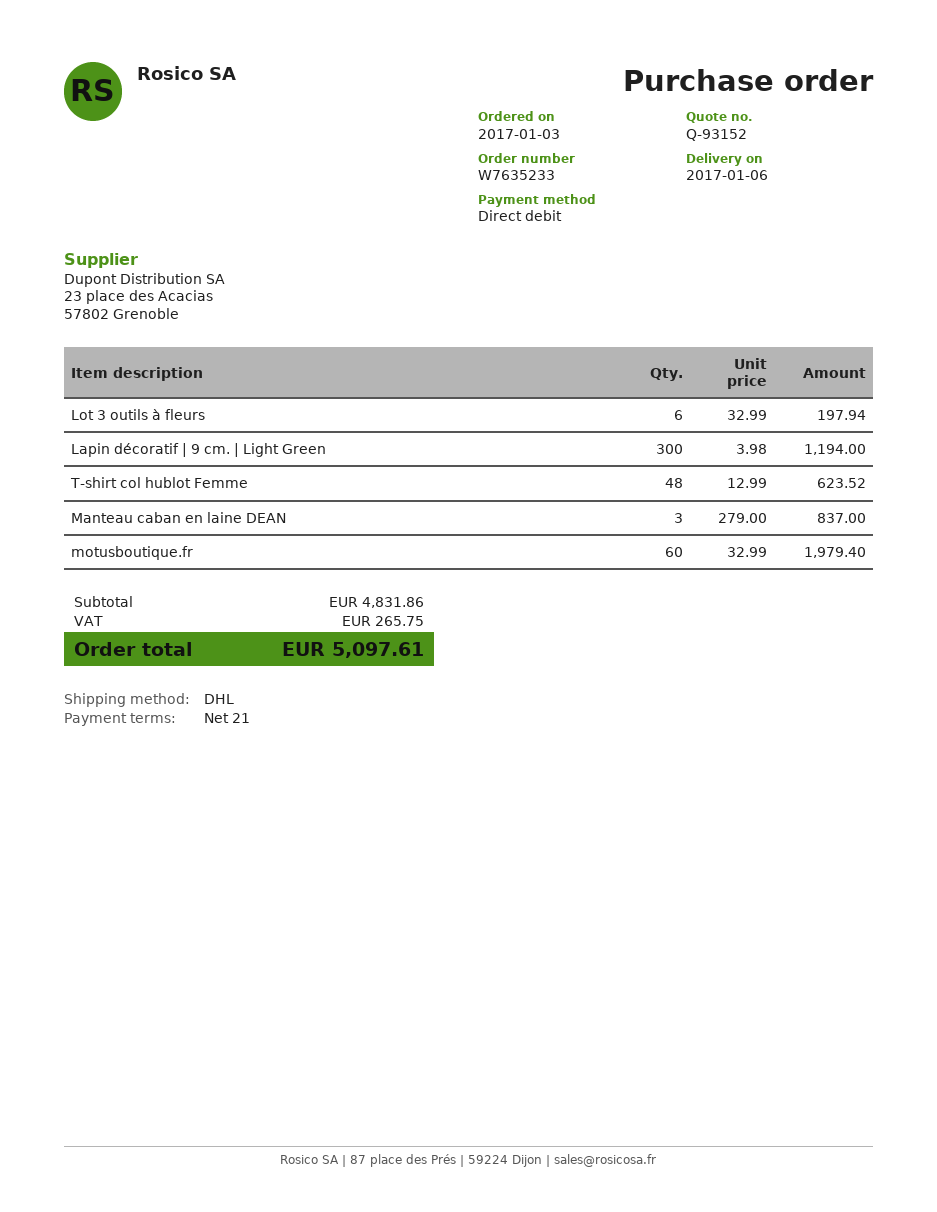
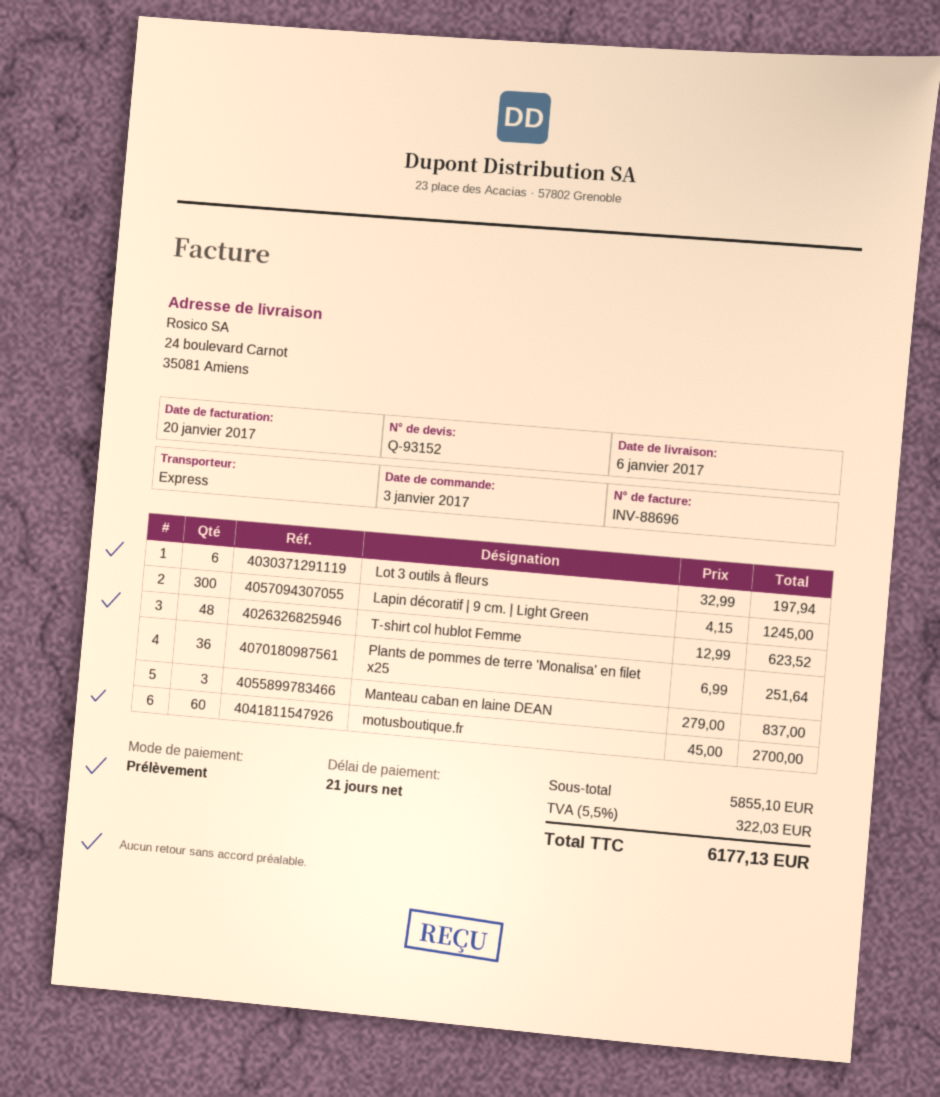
shipping method: DHL -> express
Lapin décoratif | 9 cm. | Light Green: 300 x 3.98 = 1194.00 -> 300 x 4.15 = 1245.00
motusboutique.fr: 60 x 32.99 = 1979.40 -> 60 x 45.00 = 2700.00
Plants de pommes de terre 'Monalisa' en filet x25: none -> 36 x 6.99 = 251.64
subtotal: 4831.86 -> 5855.10
tax: 265.75 -> 322.03
total: 5097.61 -> 6177.13

